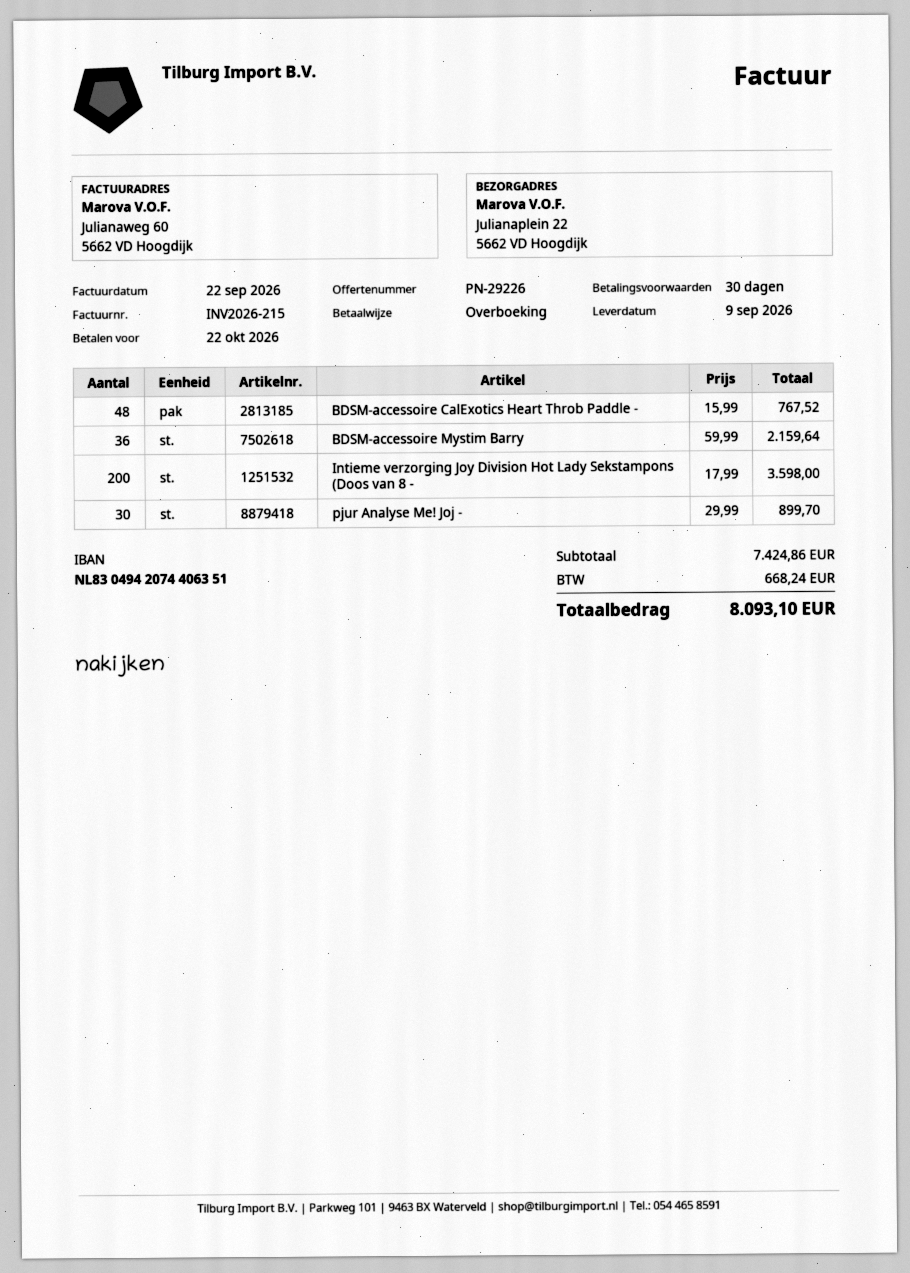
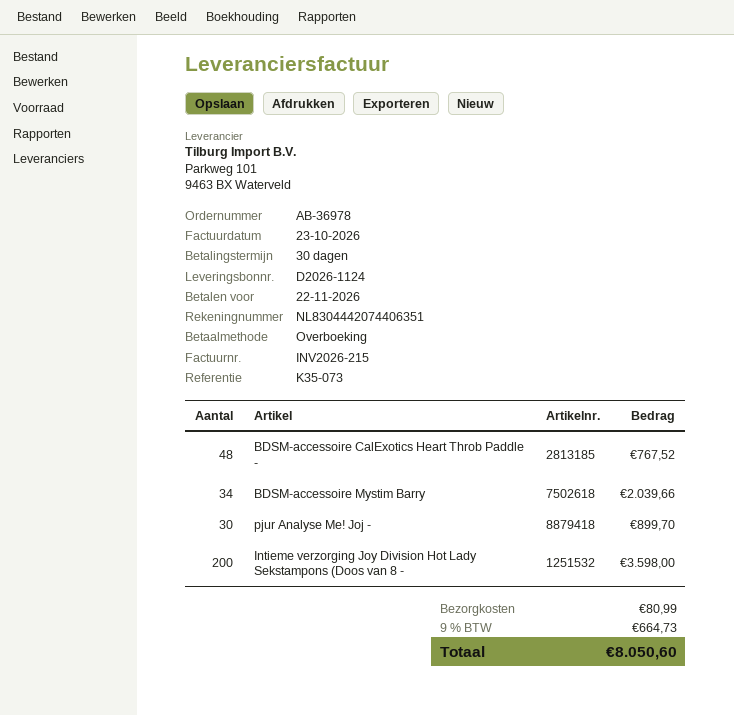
invoice date: 2026-09-22 -> 2026-10-23
due date: 2026-10-22 -> 2026-11-22
bank account: NL8304942074406351 -> NL8304442074406351
BDSM-accessoire Mystim Barry: 36 for 2159.64 -> 34 for 2039.66
shipping: none -> 80.99
tax: 668.24 -> 664.73
total: 8093.10 -> 8050.60

